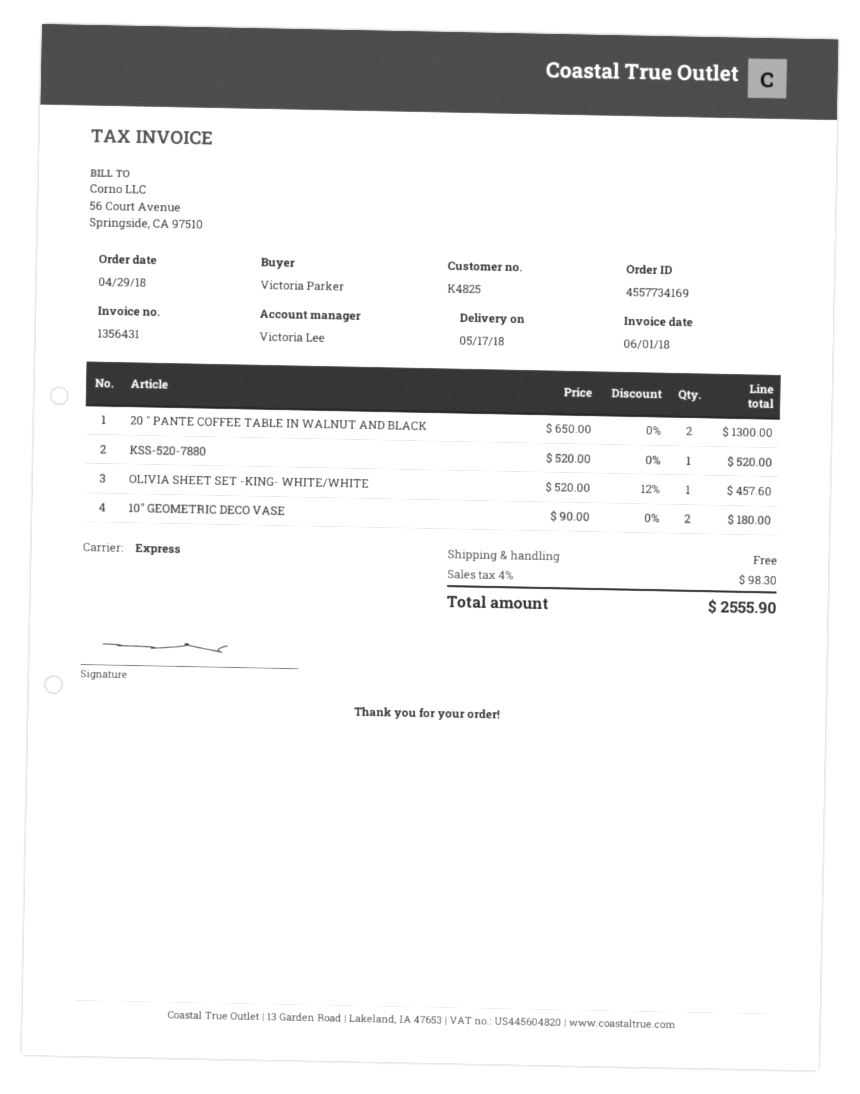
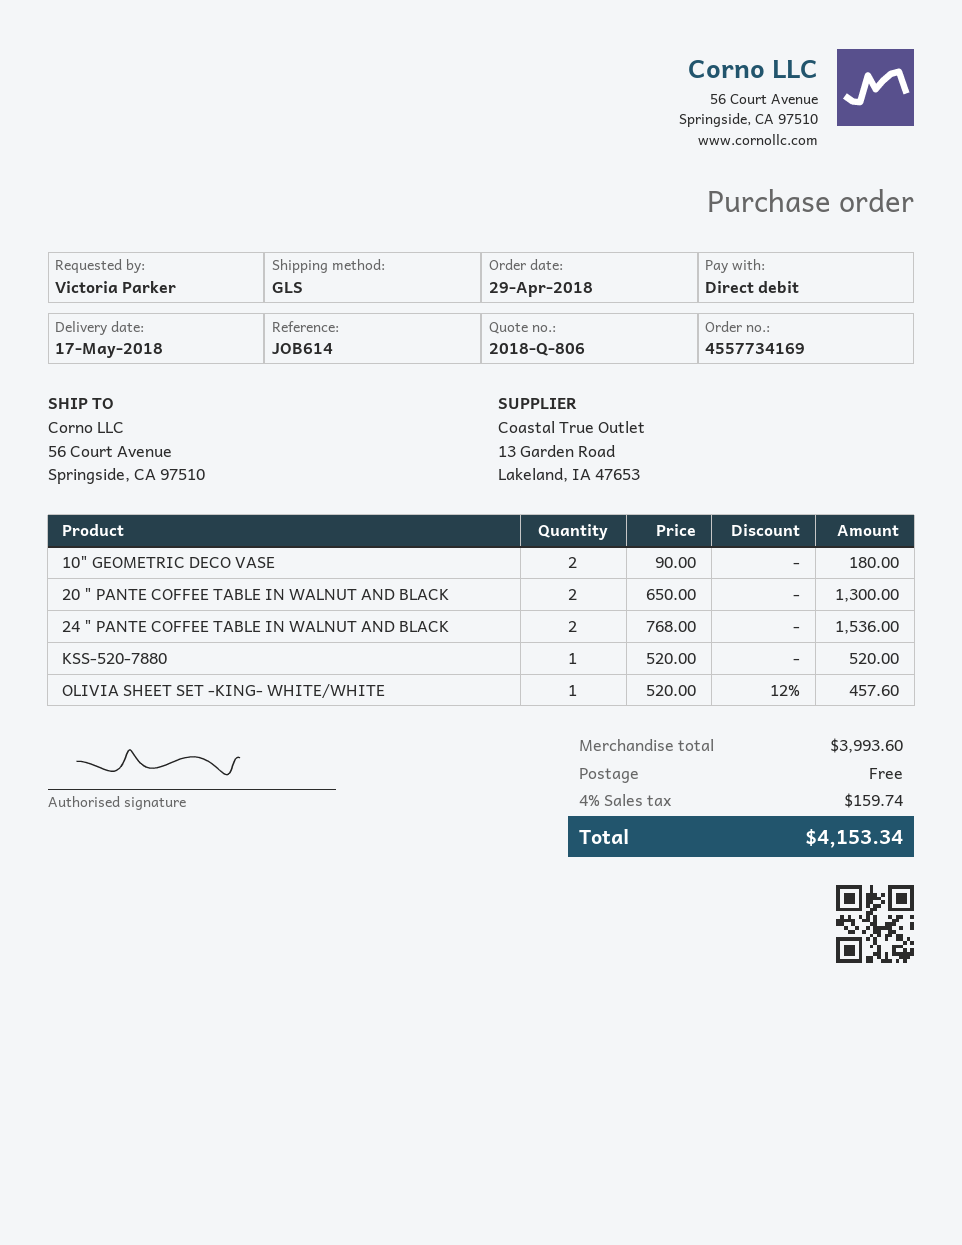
shipping method: express -> GLS
24 " PANTE COFFEE TABLE IN WALNUT AND BLACK: none -> 2 x 768.00 = 1536.00
tax: 4% = 98.30 -> 4% = 159.74
total: 2555.90 -> 4153.34

